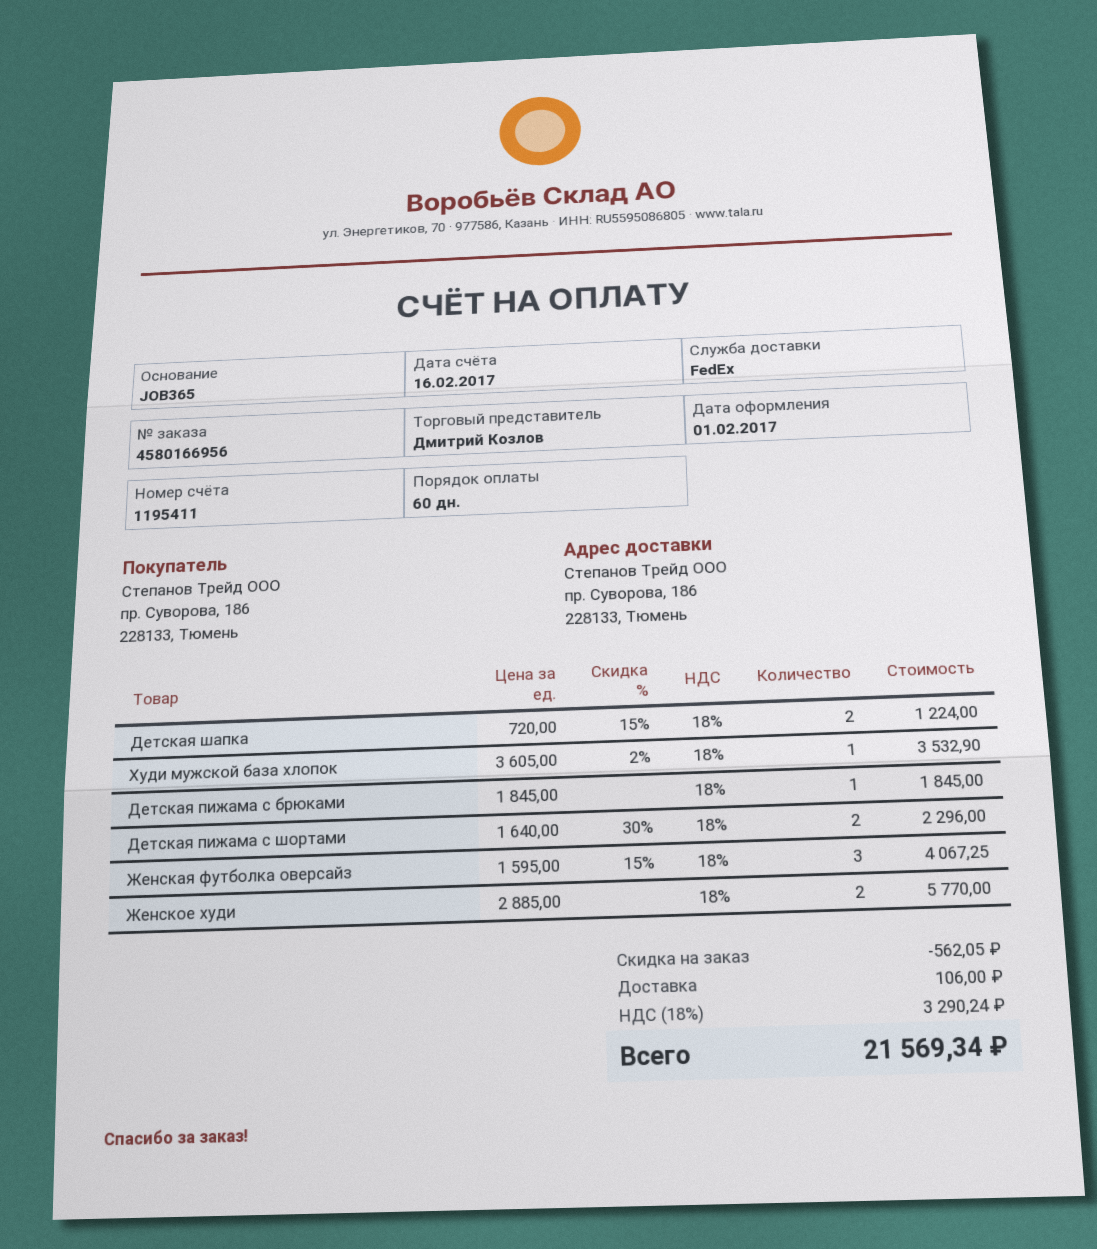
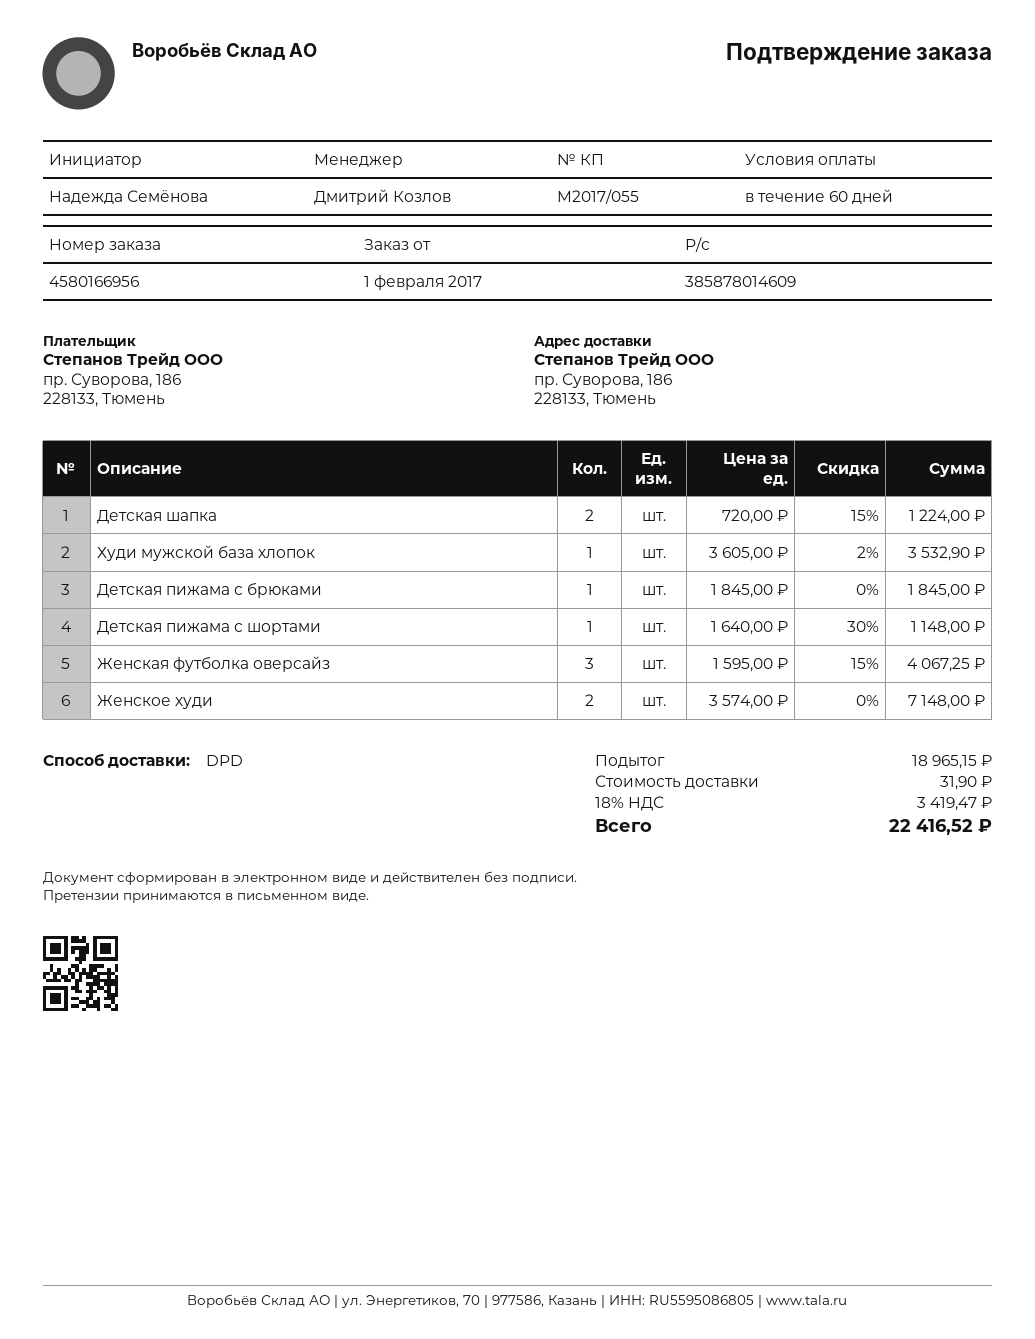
shipping method: FedEx -> DPD
Детская пижама с шортами: 2 x 1640.00 - 30% = 2296.00 -> 1 x 1640.00 - 30% = 1148.00
Женское худи: 2 x 2885.00 = 5770.00 -> 2 x 3574.00 = 7148.00
discount: 562.05 -> none
shipping: 106.00 -> 31.90
tax: 18% = 3290.24 -> 18% = 3419.47
total: 21569.34 -> 22416.52

